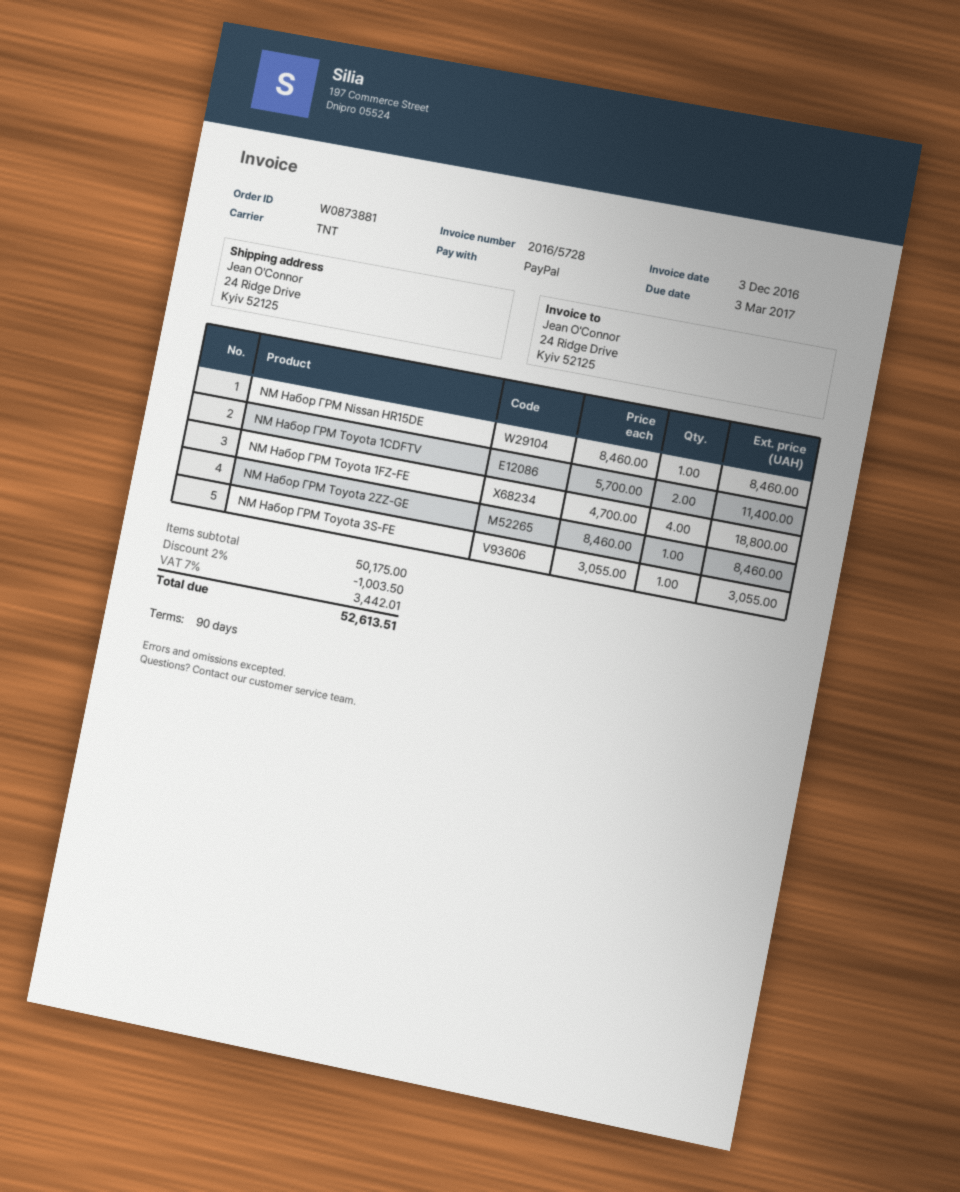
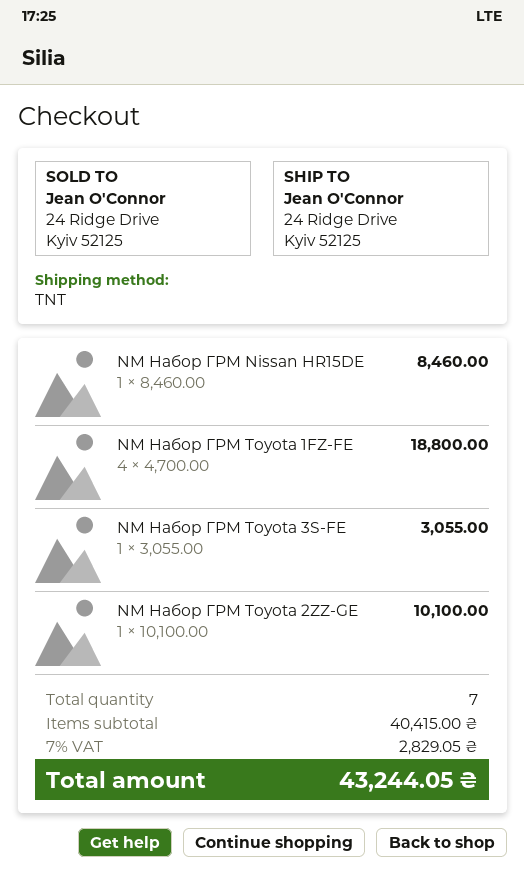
NM Набор ГРМ Toyota 1CDFTV: 2 x 5700.00 = 11400.00 -> none
NM Набор ГРМ Toyota 2ZZ-GE: 1 x 8460.00 = 8460.00 -> 1 x 10100.00 = 10100.00
subtotal: 50175.00 -> 40415.00
discount: 2% = 1003.50 -> none
tax: 7% = 3442.01 -> 7% = 2829.05
total: 52613.51 -> 43244.05

